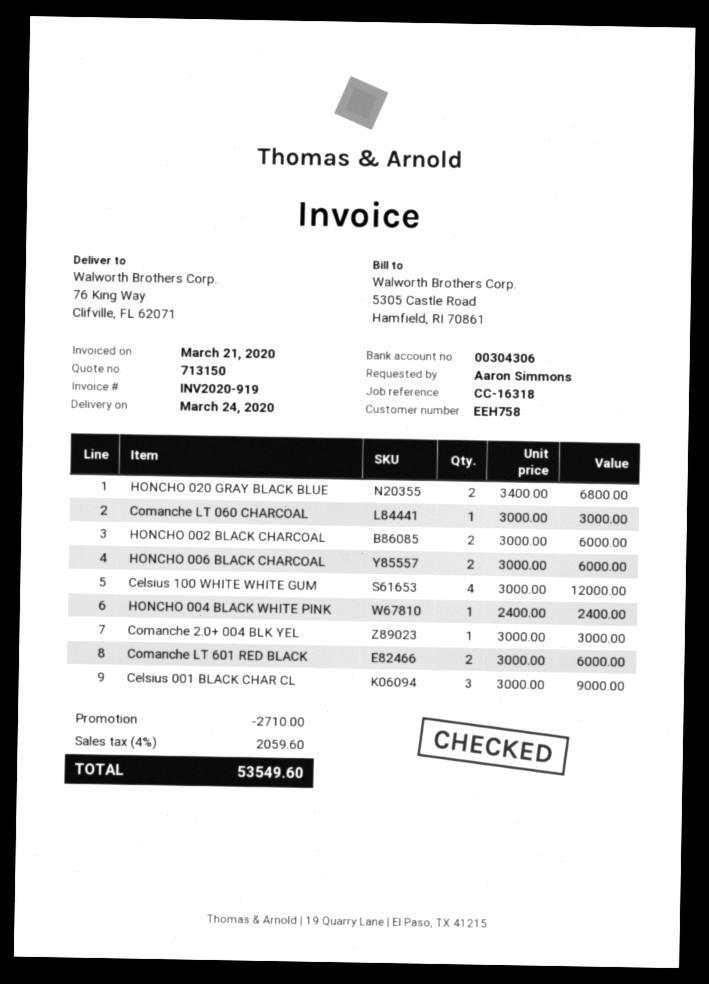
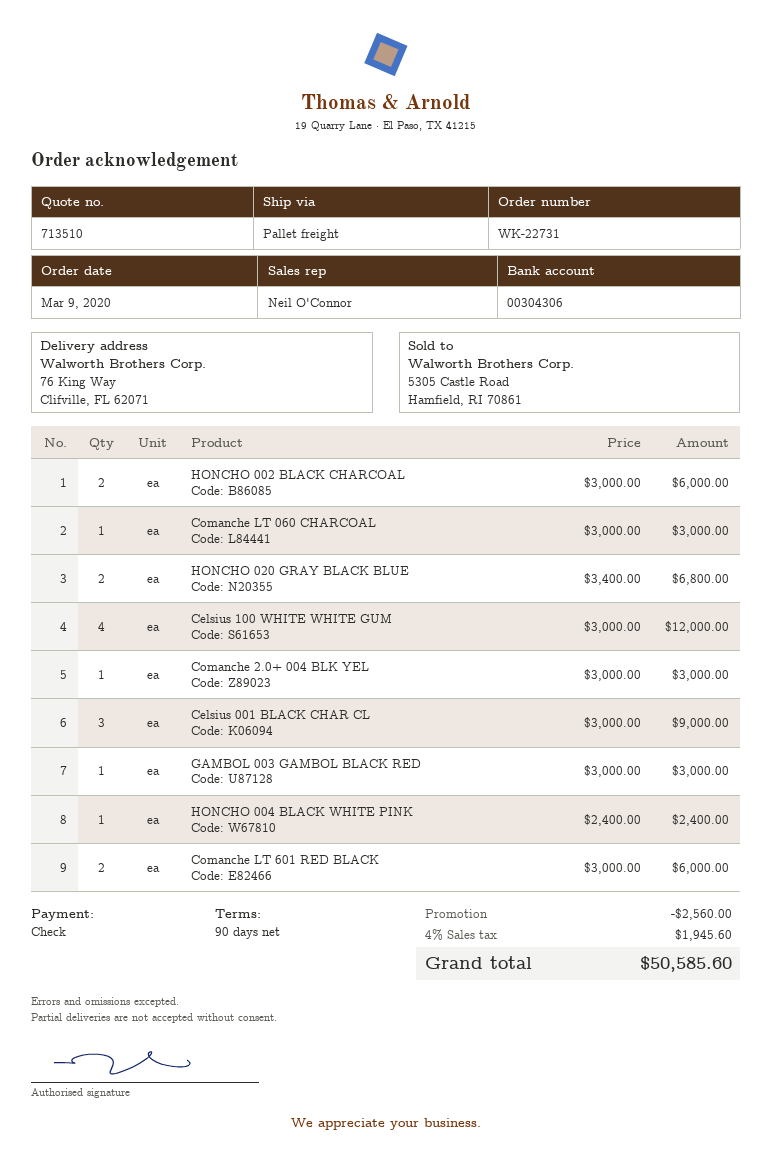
quote number: 713150 -> 713510
HONCHO 006 BLACK CHARCOAL: 2 x 3000.00 = 6000.00 -> none
GAMBOL 003 GAMBOL BLACK RED: none -> 1 x 3000.00 = 3000.00
discount: 2710.00 -> 2560.00
tax: 4% = 2059.60 -> 4% = 1945.60
total: 53549.60 -> 50585.60

